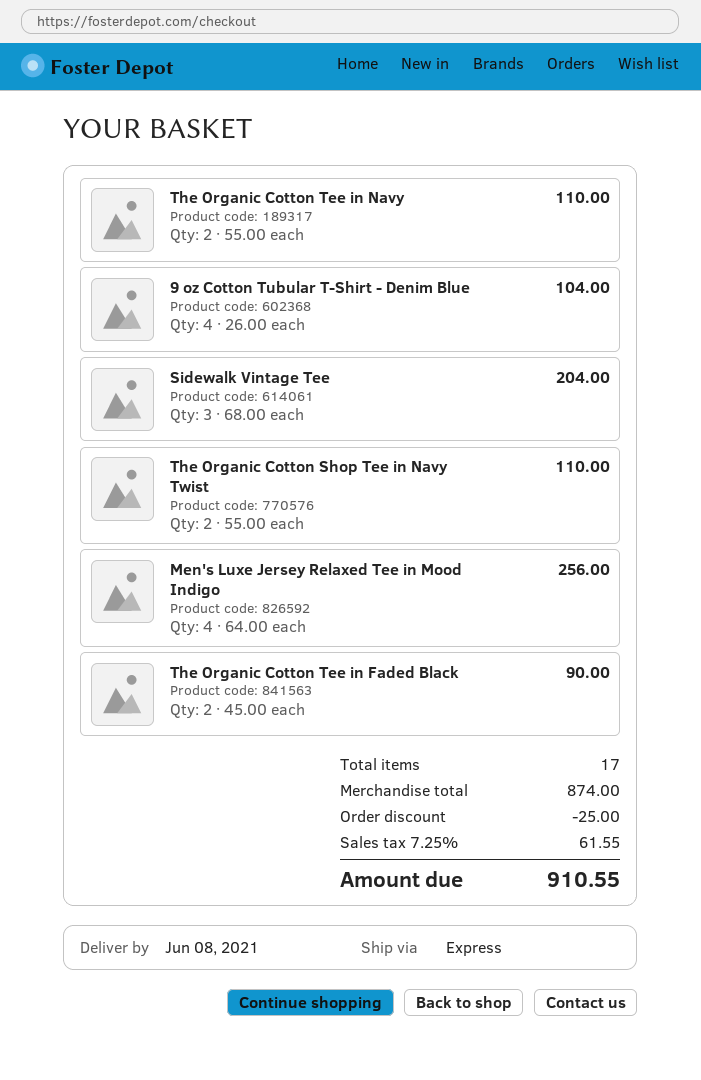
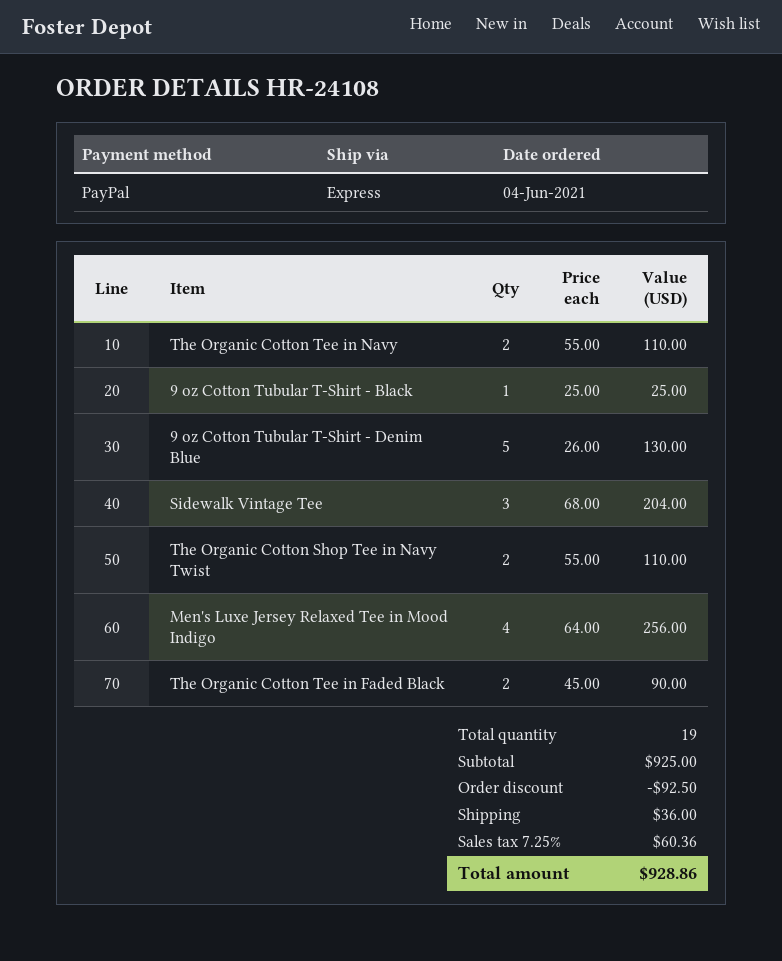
9 oz Cotton Tubular T-Shirt - Denim Blue: 4 x 26.00 = 104.00 -> 5 x 26.00 = 130.00
9 oz Cotton Tubular T-Shirt - Black: none -> 1 x 25.00 = 25.00
total quantity: 17 -> 19
subtotal: 874.00 -> 925.00
discount: 25.00 -> 92.50
shipping: none -> 36.00
tax: 7.25% = 61.55 -> 7.25% = 60.36
total: 910.55 -> 928.86

